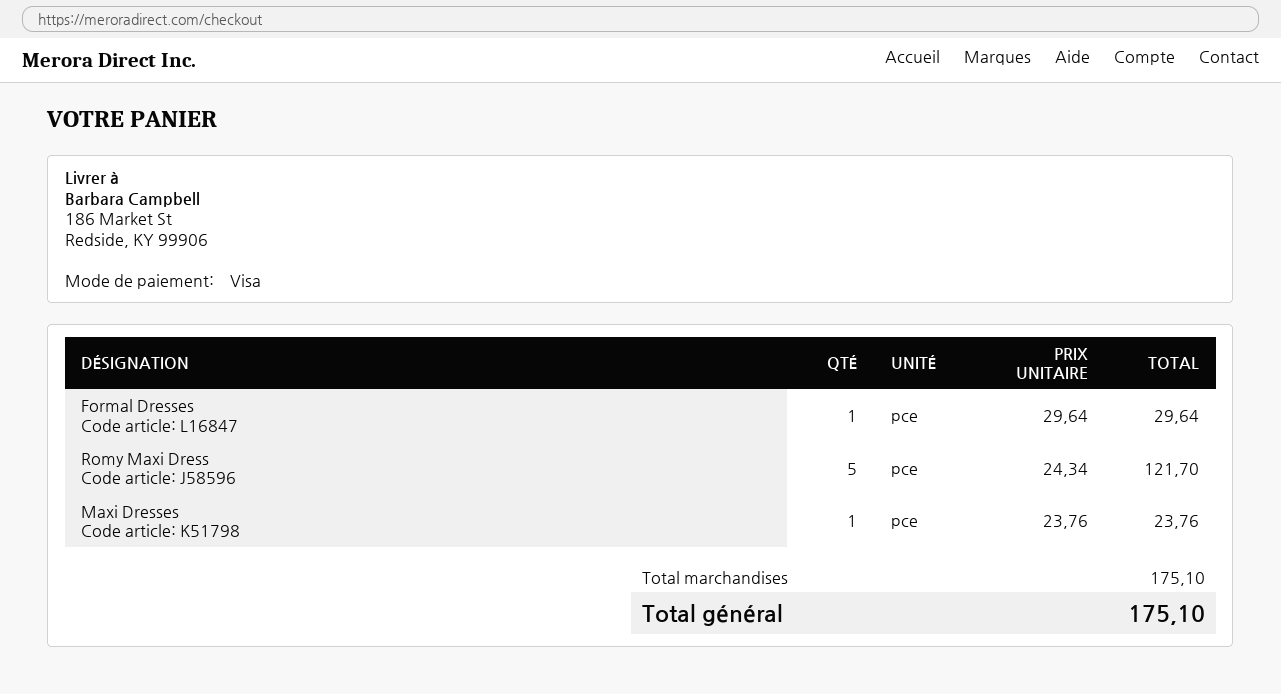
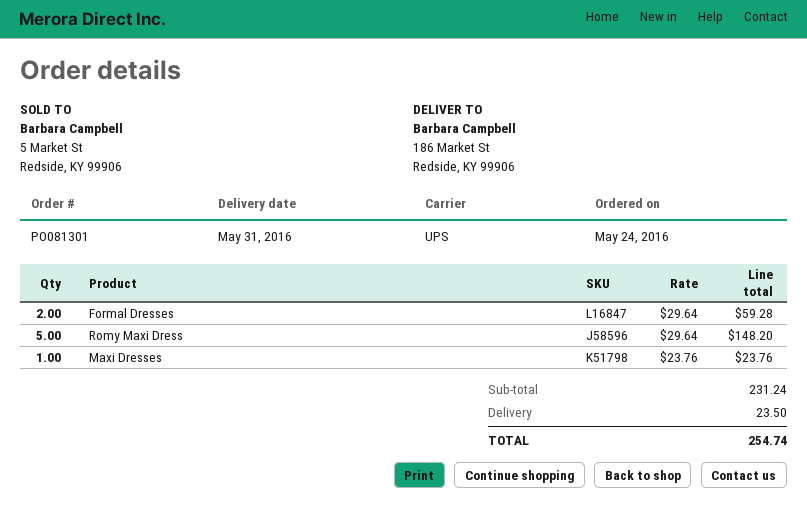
Formal Dresses: 1 x 29.64 = 29.64 -> 2 x 29.64 = 59.28
Romy Maxi Dress: 5 x 24.34 = 121.70 -> 5 x 29.64 = 148.20
subtotal: 175.10 -> 231.24
shipping: none -> 23.50
total: 175.10 -> 254.74

